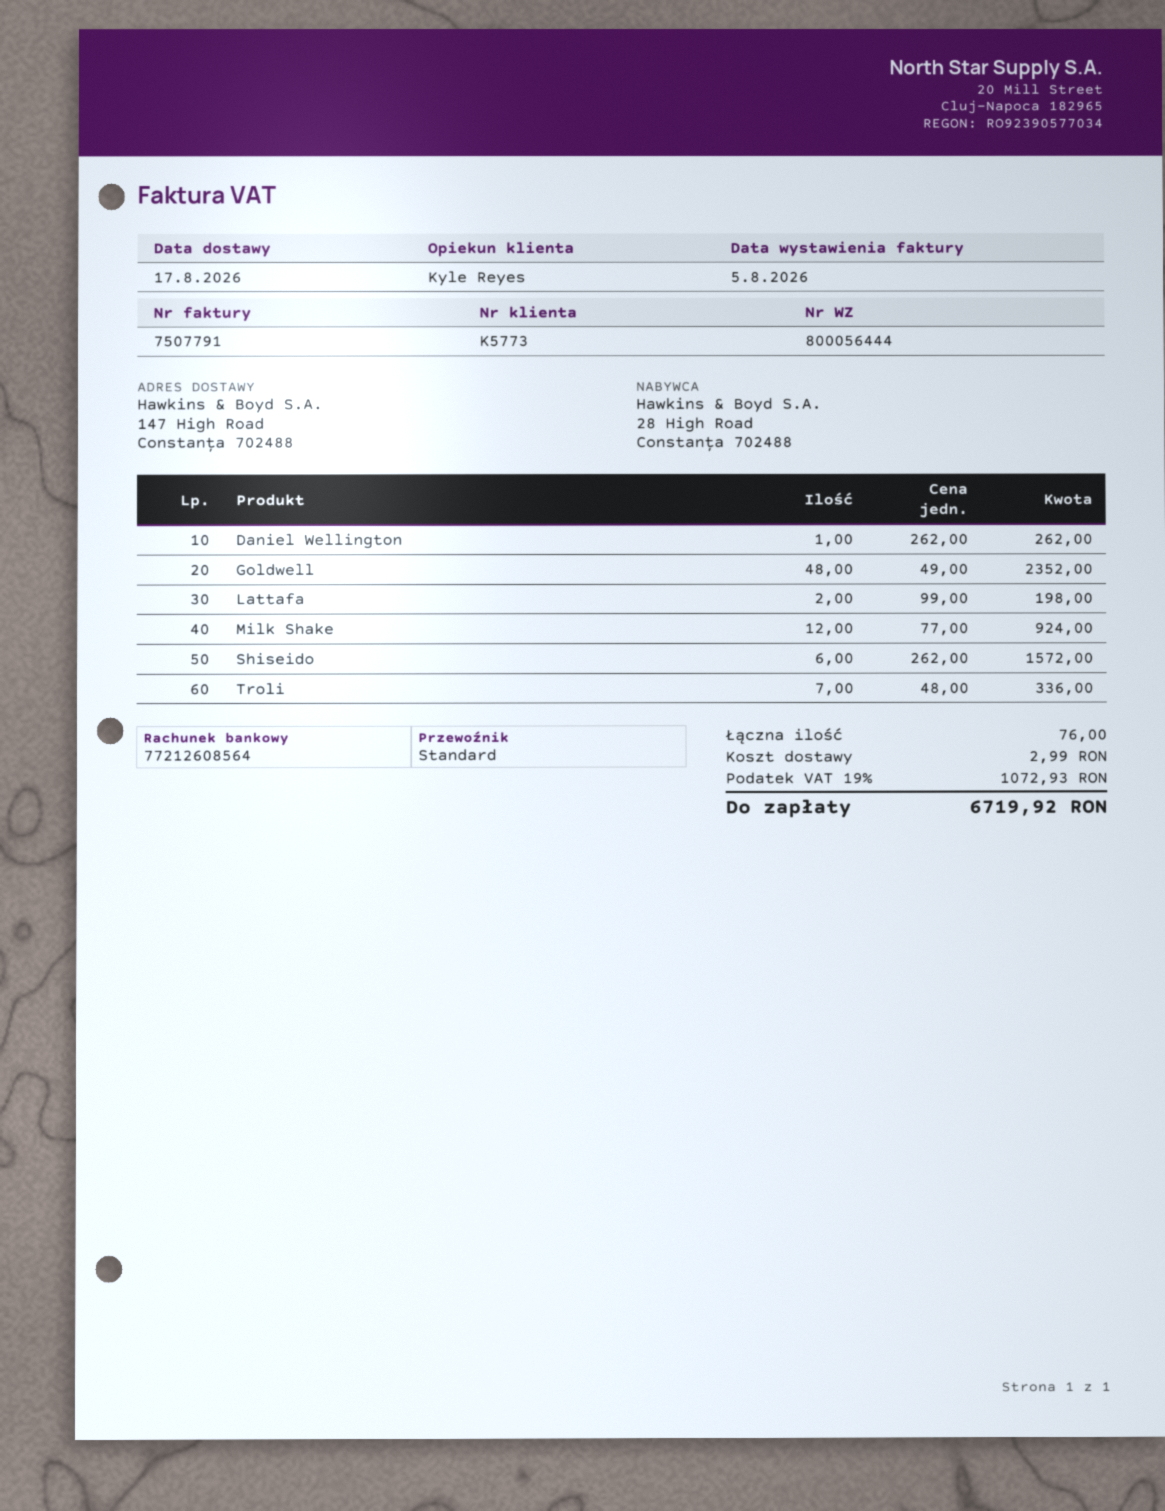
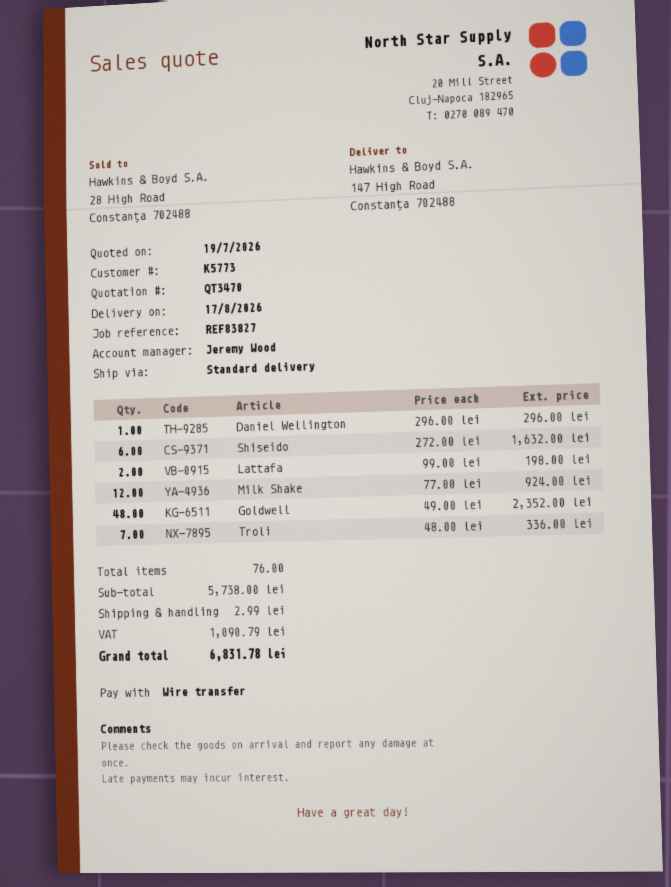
sales rep: Kyle Reyes -> Jeremy Wood
Daniel Wellington: 1 x 262.00 = 262.00 -> 1 x 296.00 = 296.00
Shiseido: 6 x 262.00 = 1572.00 -> 6 x 272.00 = 1632.00
tax: 1072.93 -> 1090.79
total: 6719.92 -> 6831.78

